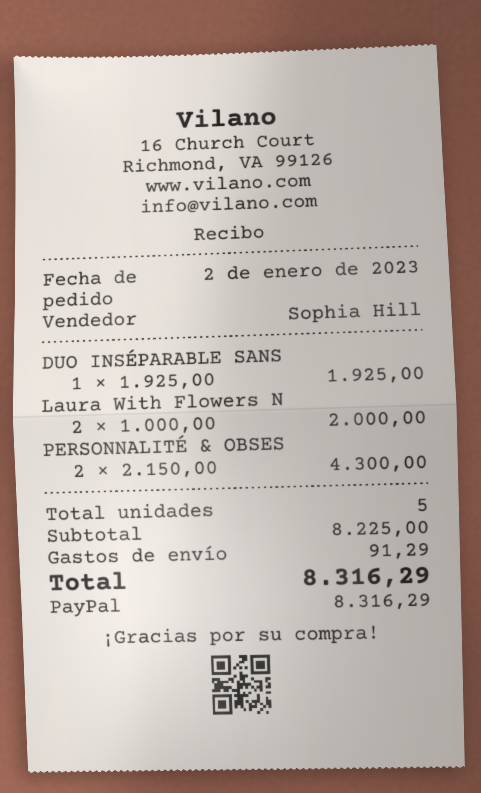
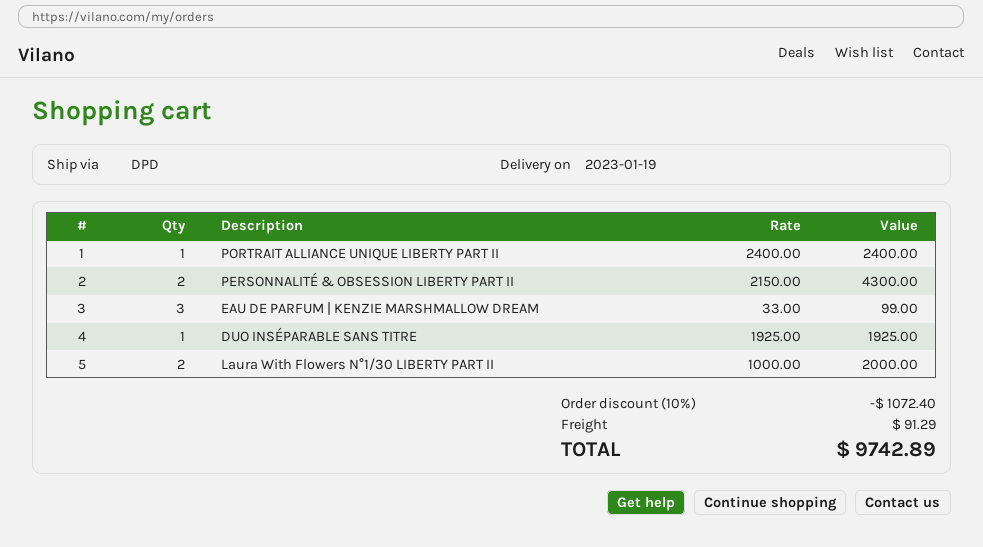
PORTRAIT ALLIANCE UNIQUE LIBERTY PART II: none -> 1 x 2400.00 = 2400.00
EAU DE PARFUM | KENZIE MARSHMALLOW DREAM: none -> 3 x 33.00 = 99.00
discount: none -> 10% = 1072.40
total: 8316.29 -> 9742.89

